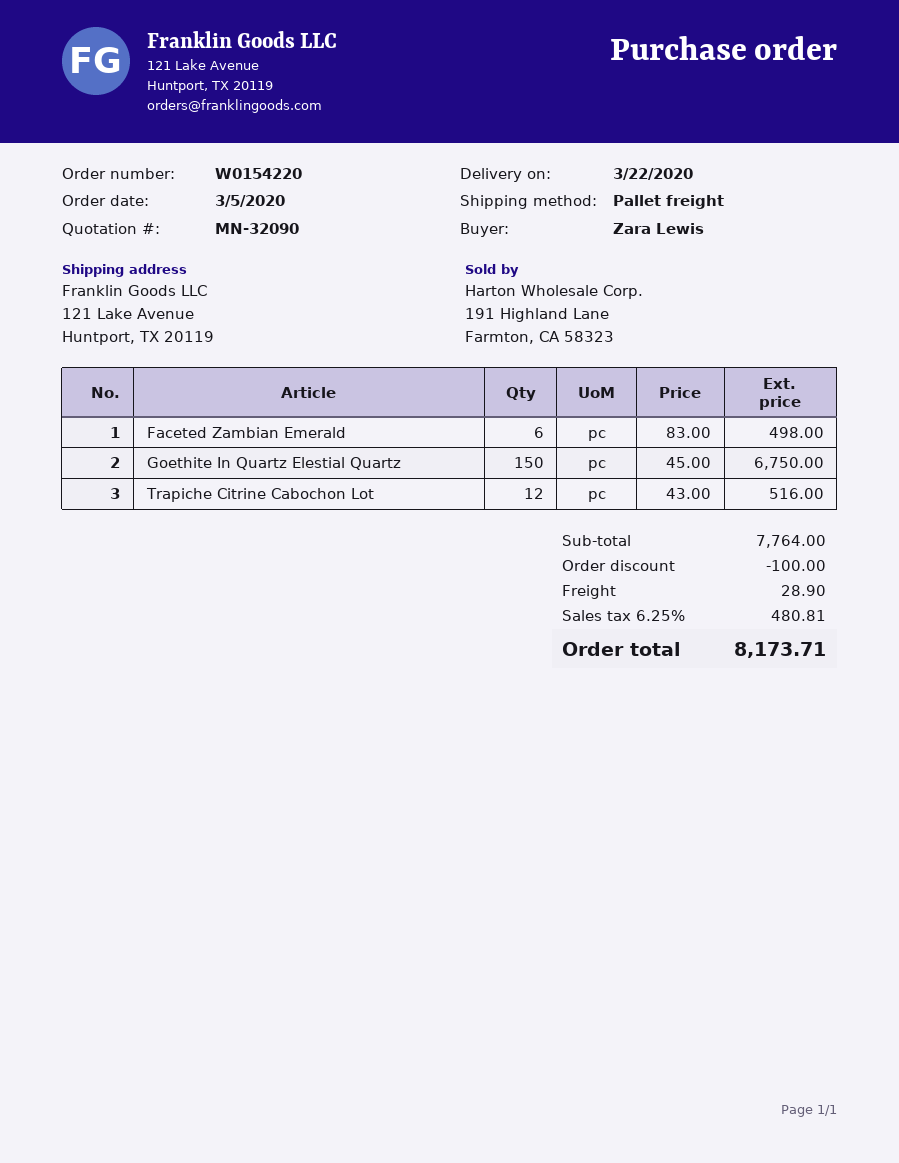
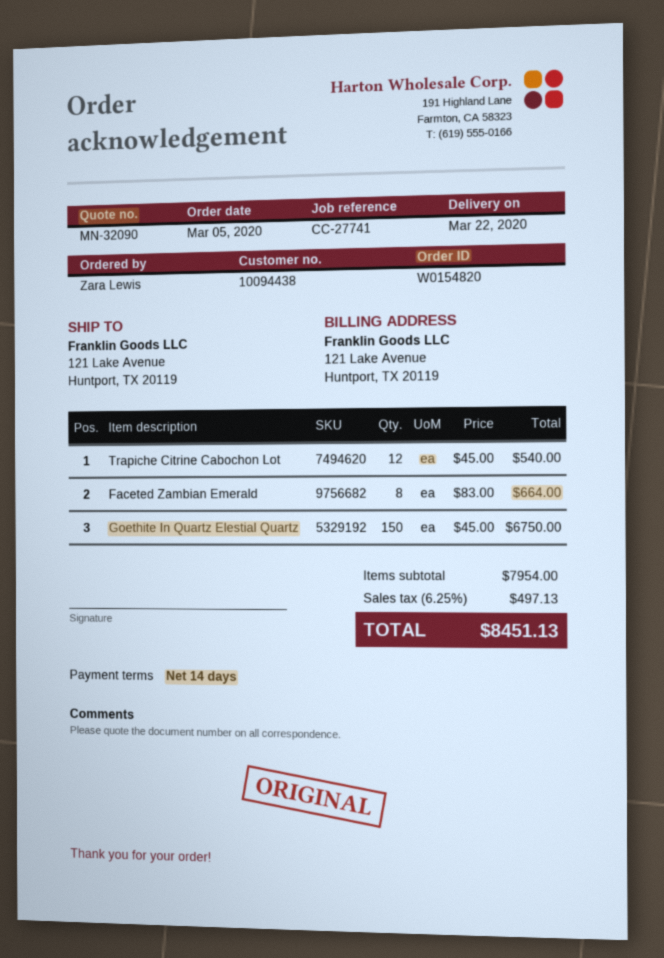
order number: W0154220 -> W0154820
Faceted Zambian Emerald: 6 x 83.00 = 498.00 -> 8 x 83.00 = 664.00
Trapiche Citrine Cabochon Lot: 12 x 43.00 = 516.00 -> 12 x 45.00 = 540.00
subtotal: 7764.00 -> 7954.00
discount: 100.00 -> none
shipping: 28.90 -> none
tax: 6.25% = 480.81 -> 6.25% = 497.13
total: 8173.71 -> 8451.13

